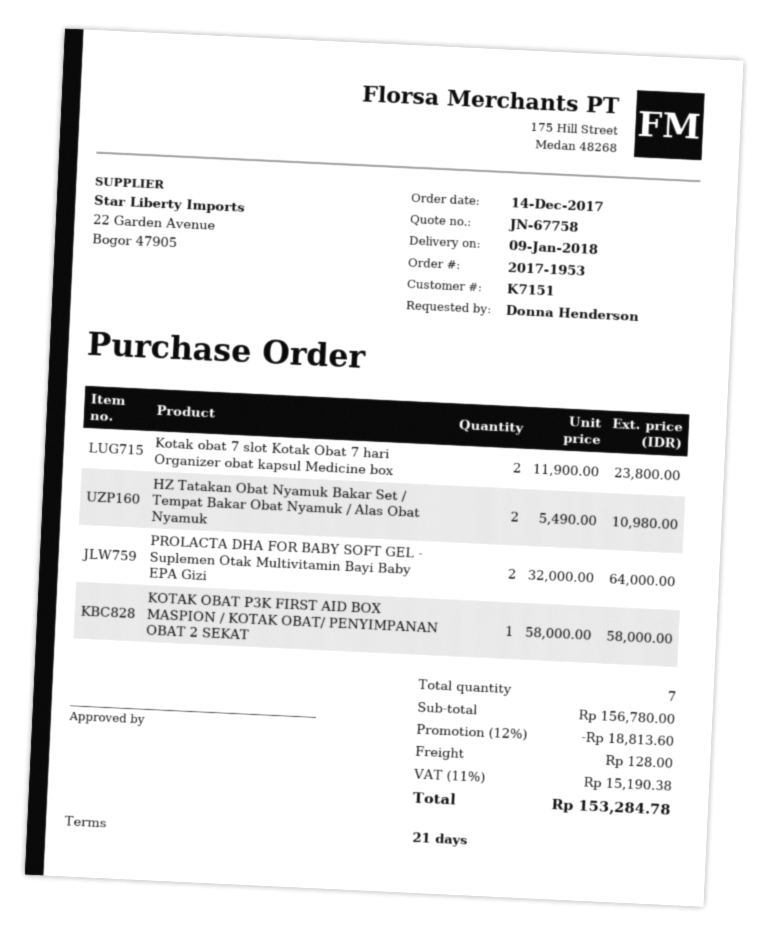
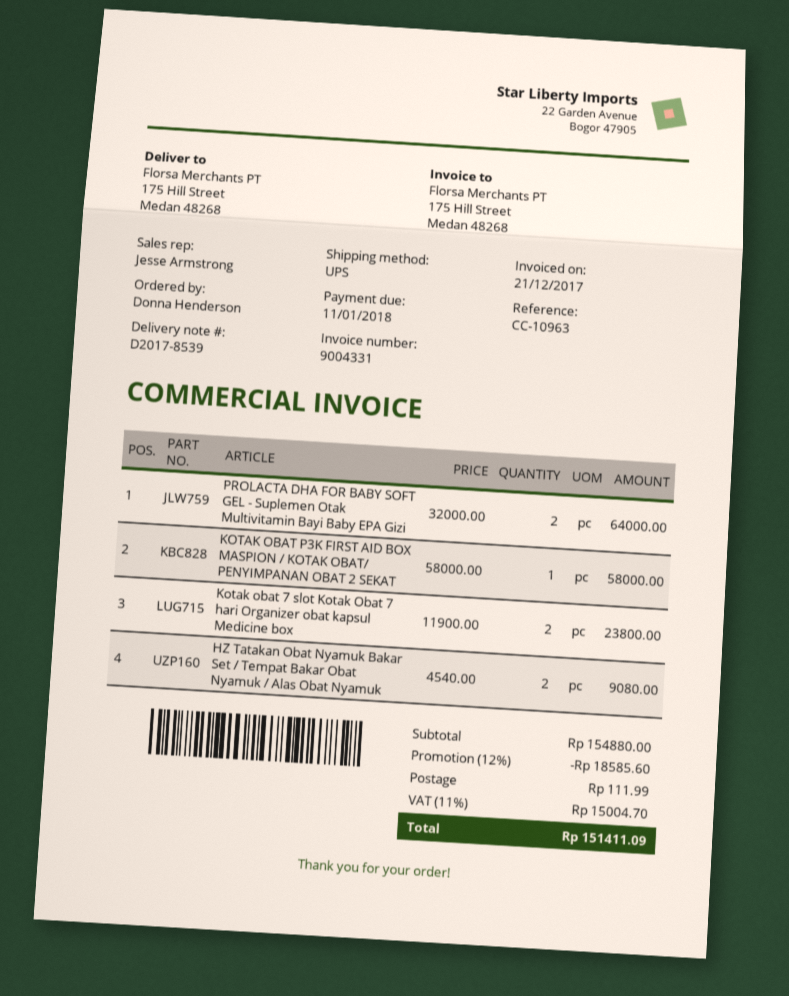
HZ Tatakan Obat Nyamuk Bakar Set / Tempat Bakar Obat Nyamuk / Alas Obat Nyamuk: 2 x 5490.00 = 10980.00 -> 2 x 4540.00 = 9080.00
subtotal: 156780.00 -> 154880.00
discount: 12% = 18813.60 -> 12% = 18585.60
shipping: 128.00 -> 111.99
tax: 11% = 15190.38 -> 11% = 15004.70
total: 153284.78 -> 151411.09

